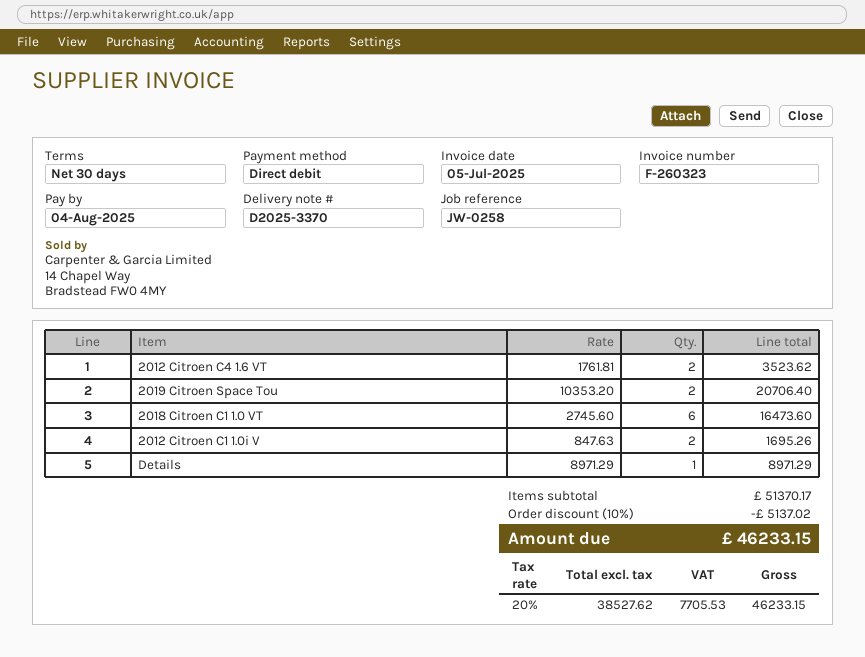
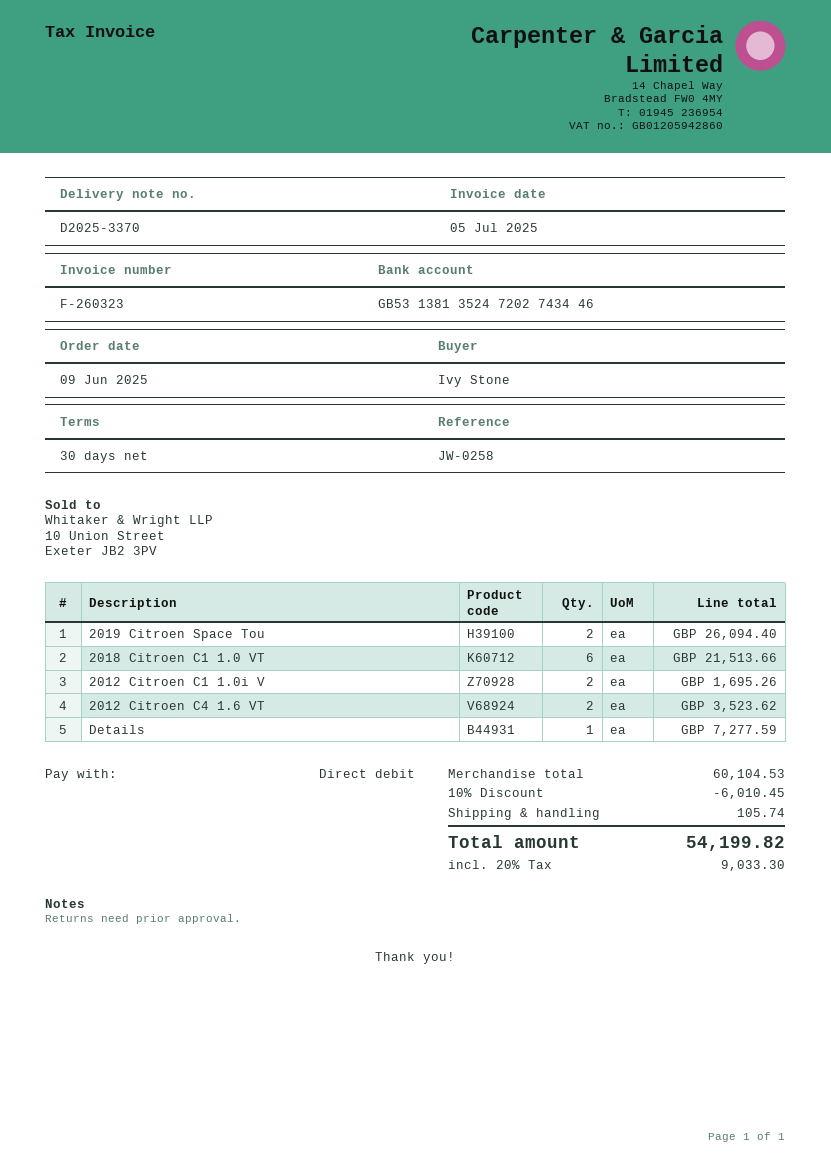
2019 Citroen Space Tou: 2 for 20706.40 -> 2 for 26094.40
2018 Citroen C1 1.0 VT: 6 for 16473.60 -> 6 for 21513.66
Details: 1 for 8971.29 -> 1 for 7277.59
subtotal: 51370.17 -> 60104.53
discount: 10% = 5137.02 -> 10% = 6010.45
shipping: none -> 105.74
tax: 20% = 7705.53 -> 20% = 9033.30
total: 46233.15 -> 54199.82

